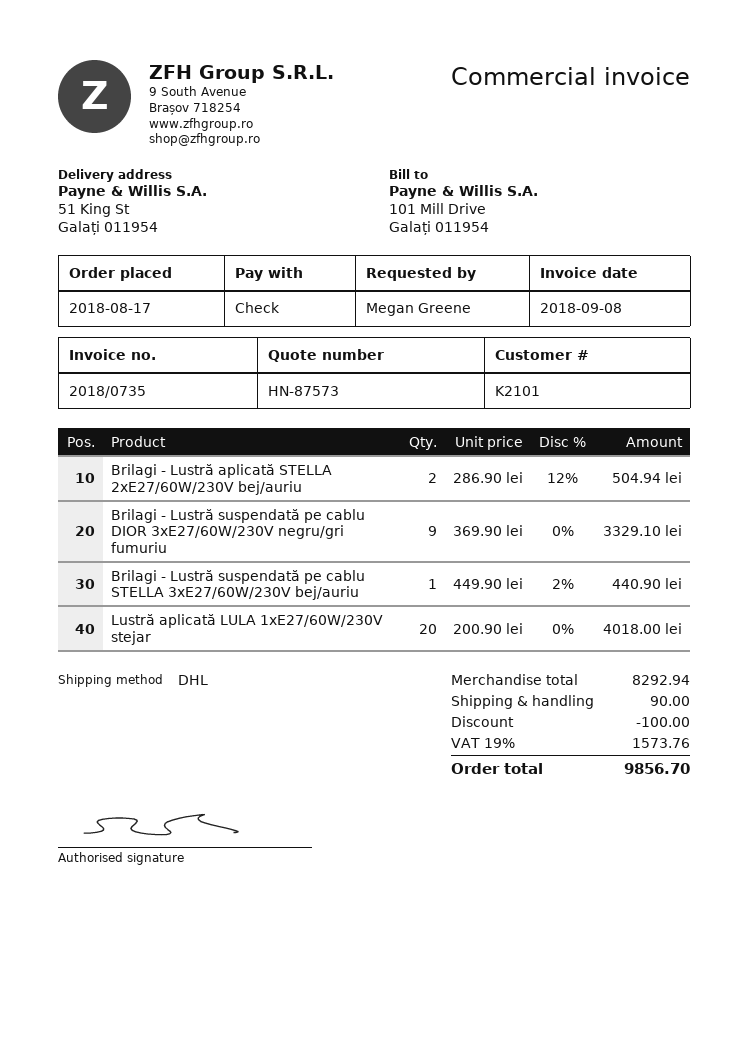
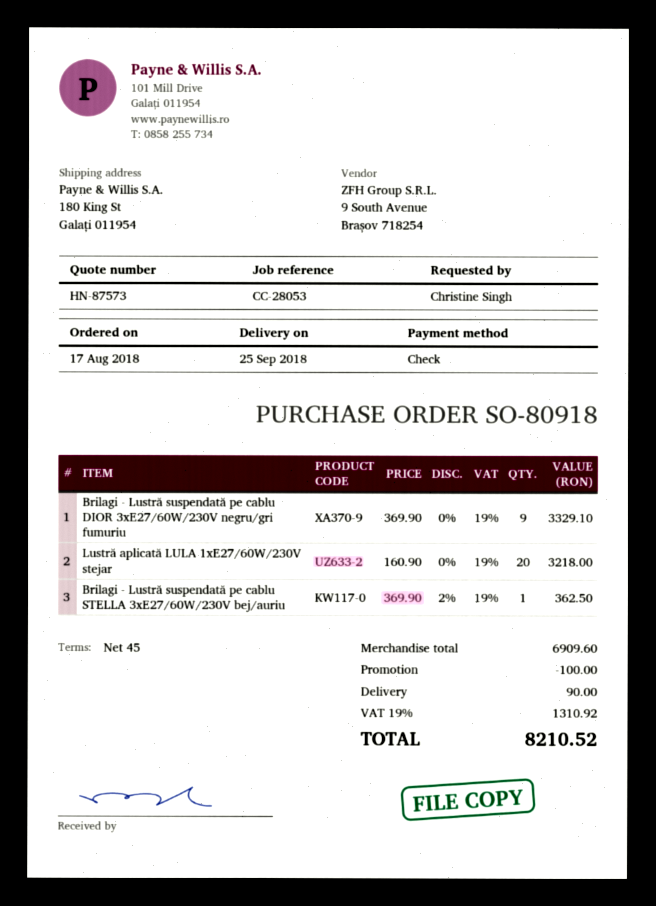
ordered by: Megan Greene -> Christine Singh
ship to: 51 King St, Galați 011954 -> 180 King St, Galați 011954
Brilagi - Lustră aplicată STELLA 2xE27/60W/230V bej/auriu: 2 x 286.90 - 12% = 504.94 -> none
Brilagi - Lustră suspendată pe cablu STELLA 3xE27/60W/230V bej/auriu: 1 x 449.90 - 2% = 440.90 -> 1 x 369.90 - 2% = 362.50
Lustră aplicată LULA 1xE27/60W/230V stejar: 20 x 200.90 = 4018.00 -> 20 x 160.90 = 3218.00
subtotal: 8292.94 -> 6909.60
tax: 19% = 1573.76 -> 19% = 1310.92
total: 9856.70 -> 8210.52

